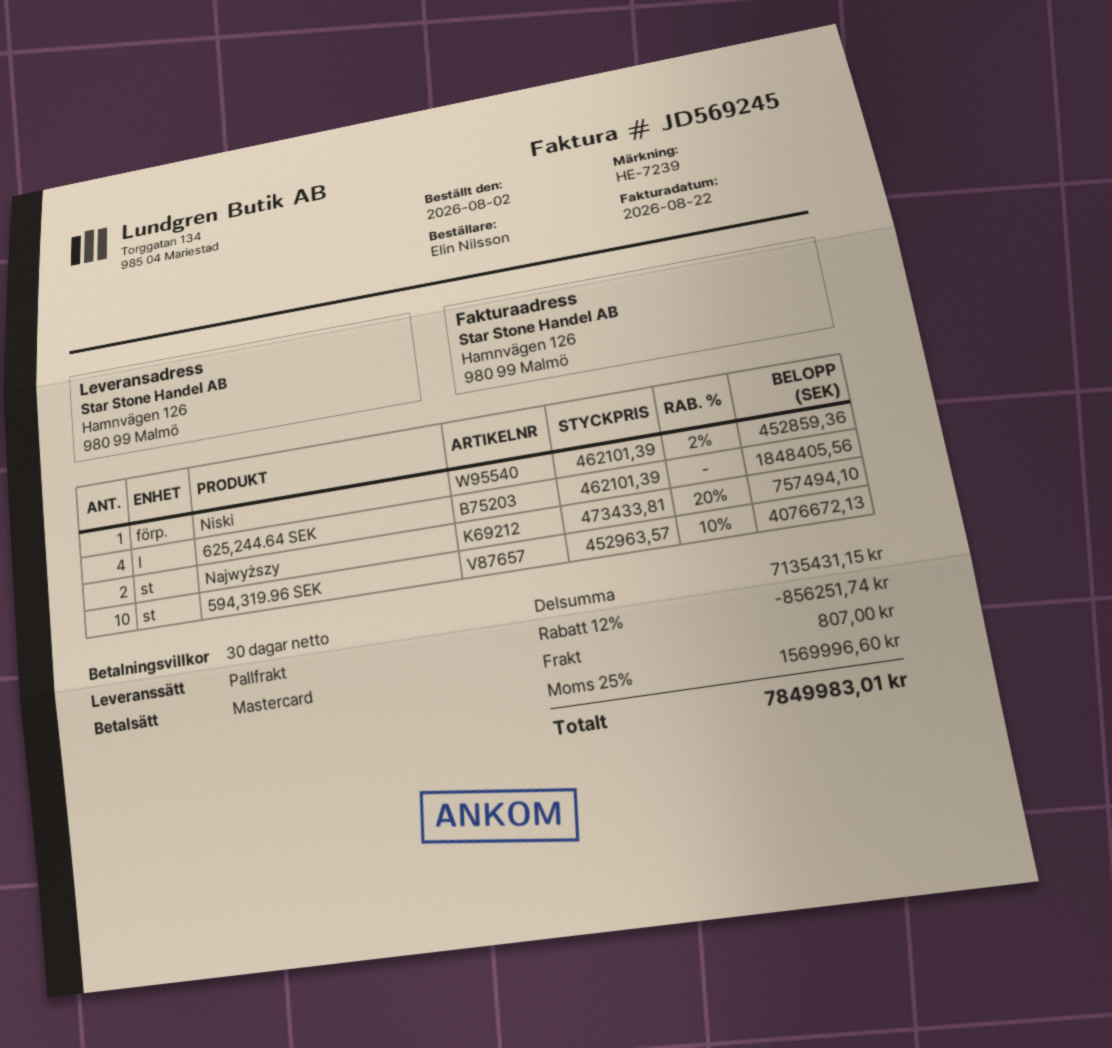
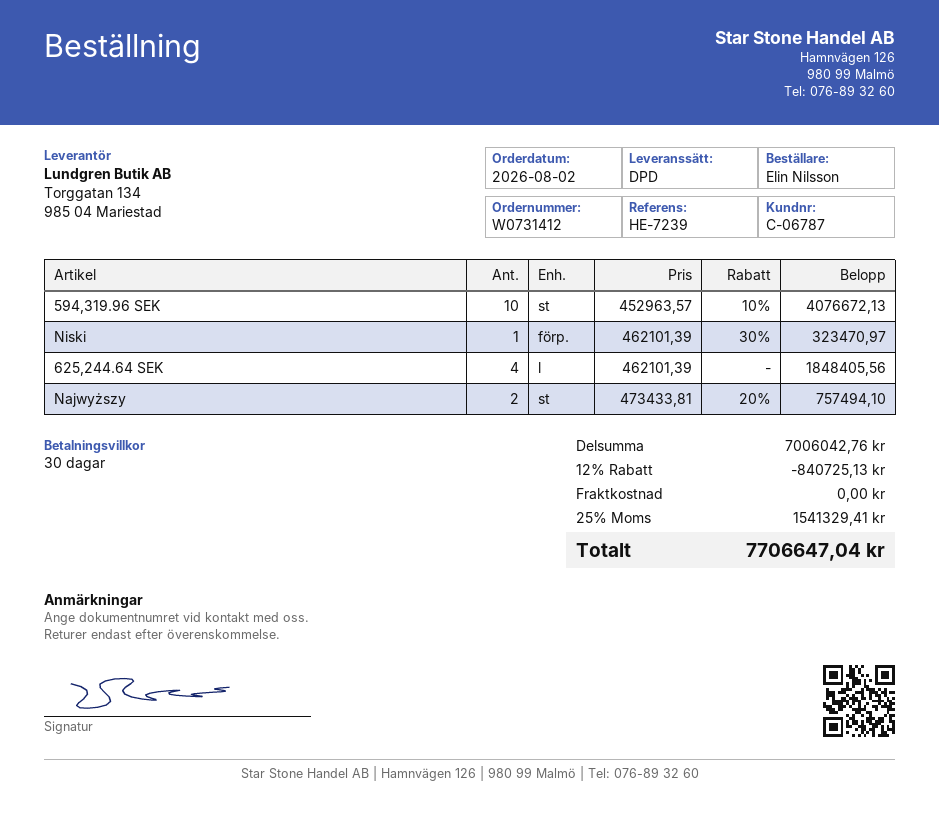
shipping method: pallet freight -> DPD
Niski: 1 x 462101.39 - 2% = 452859.36 -> 1 x 462101.39 - 30% = 323470.97
subtotal: 7135431.15 -> 7006042.76
discount: 12% = 856251.74 -> 12% = 840725.13
shipping: 807.00 -> 0.00
tax: 25% = 1569996.60 -> 25% = 1541329.41
total: 7849983.01 -> 7706647.04

